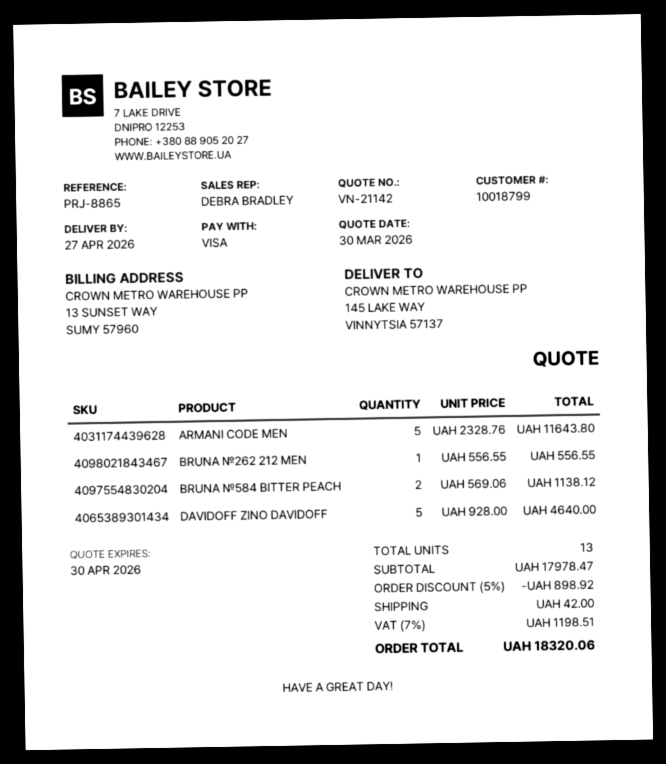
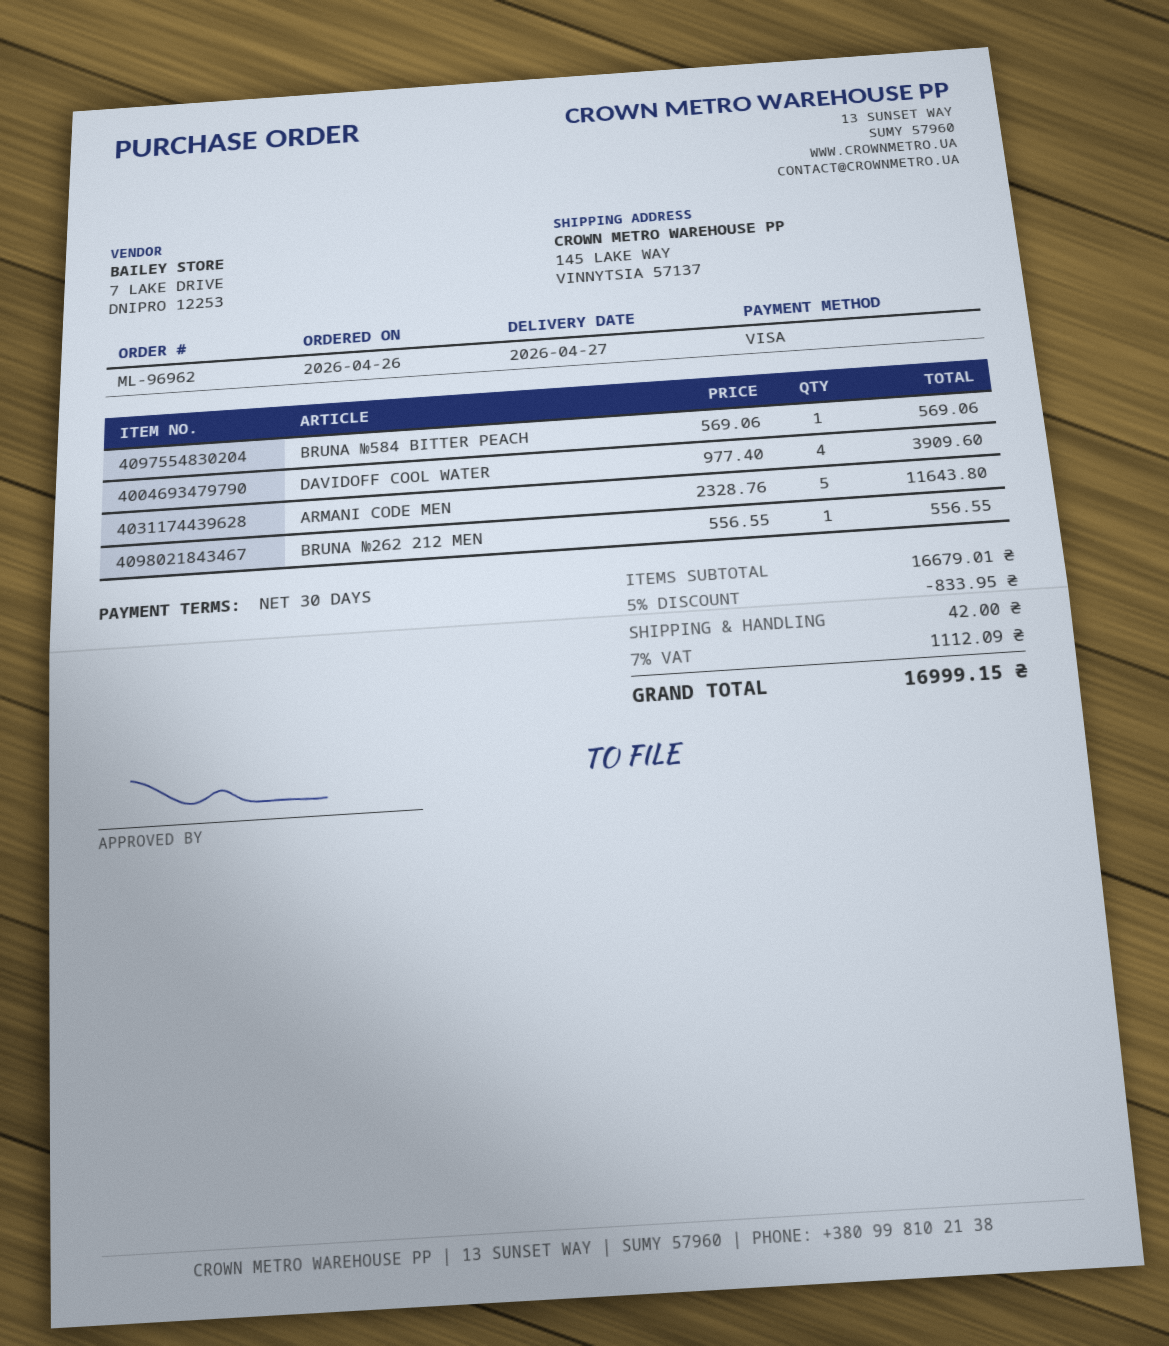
BRUNA №584 BITTER PEACH: 2 x 569.06 = 1138.12 -> 1 x 569.06 = 569.06
DAVIDOFF ZINO DAVIDOFF: 5 x 928.00 = 4640.00 -> none
DAVIDOFF COOL WATER: none -> 4 x 977.40 = 3909.60
subtotal: 17978.47 -> 16679.01
discount: 5% = 898.92 -> 5% = 833.95
tax: 7% = 1198.51 -> 7% = 1112.09
total: 18320.06 -> 16999.15

